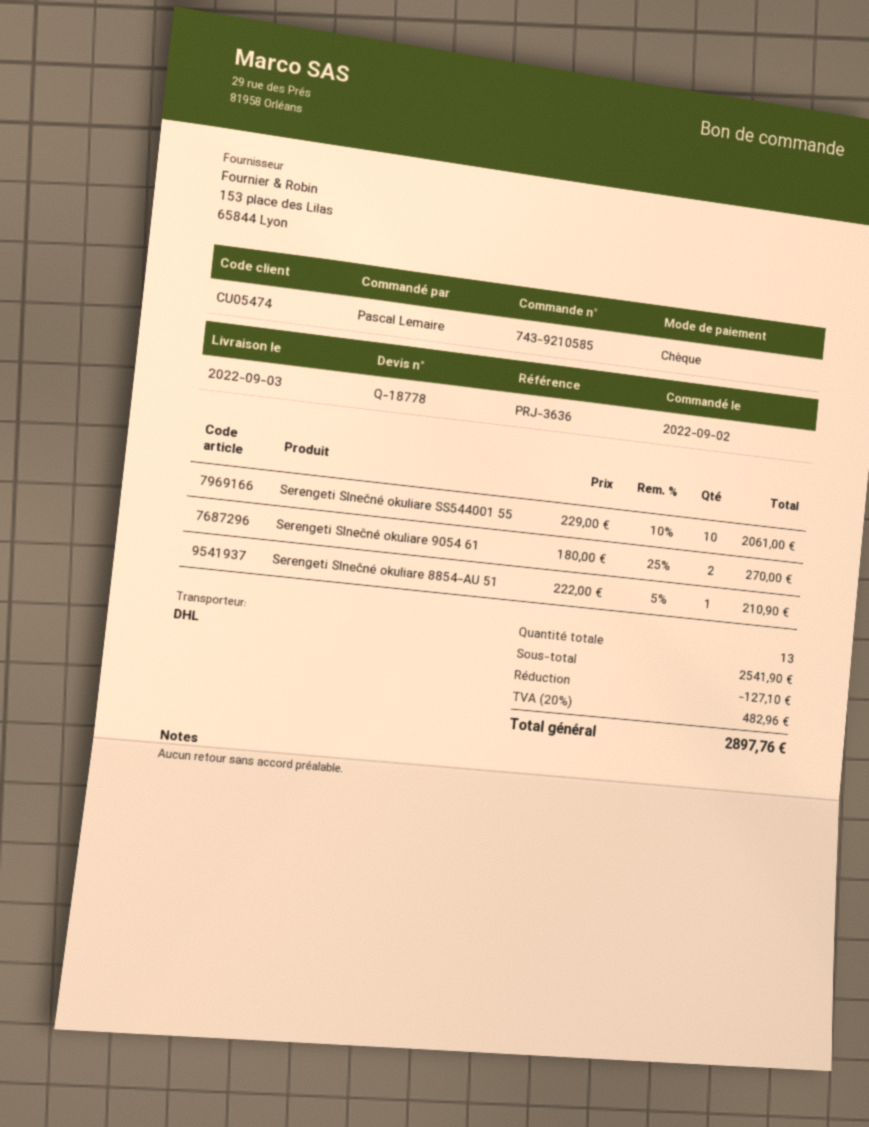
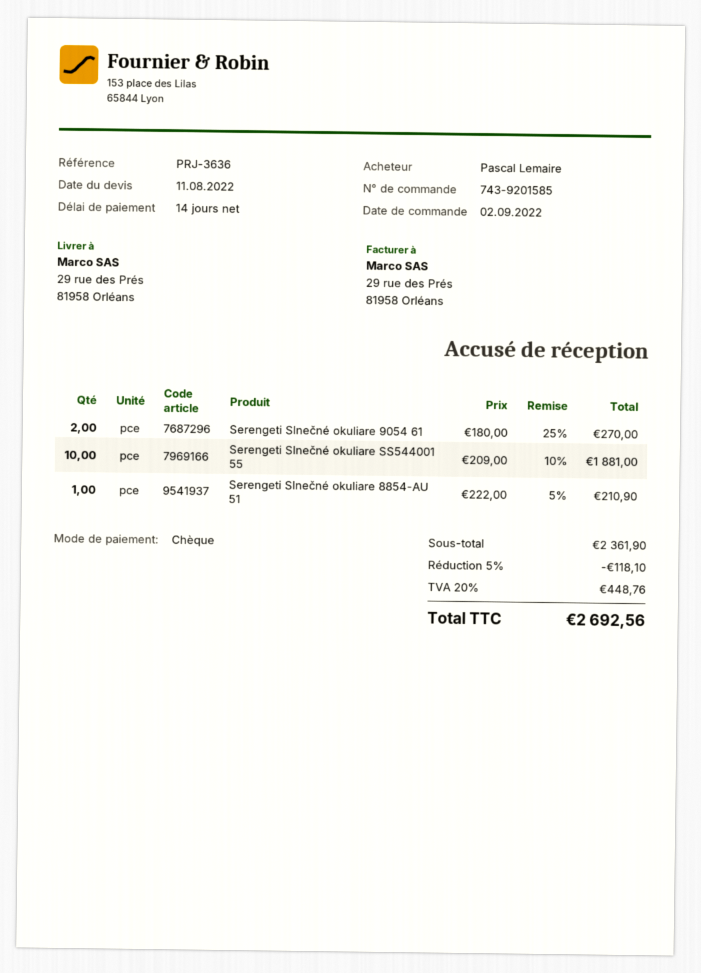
order number: 743-9210585 -> 743-9201585
Serengeti Slnečné okuliare SS544001 55: 10 x 229.00 - 10% = 2061.00 -> 10 x 209.00 - 10% = 1881.00
subtotal: 2541.90 -> 2361.90
discount: 127.10 -> 118.10
tax: 20% = 482.96 -> 20% = 448.76
total: 2897.76 -> 2692.56

